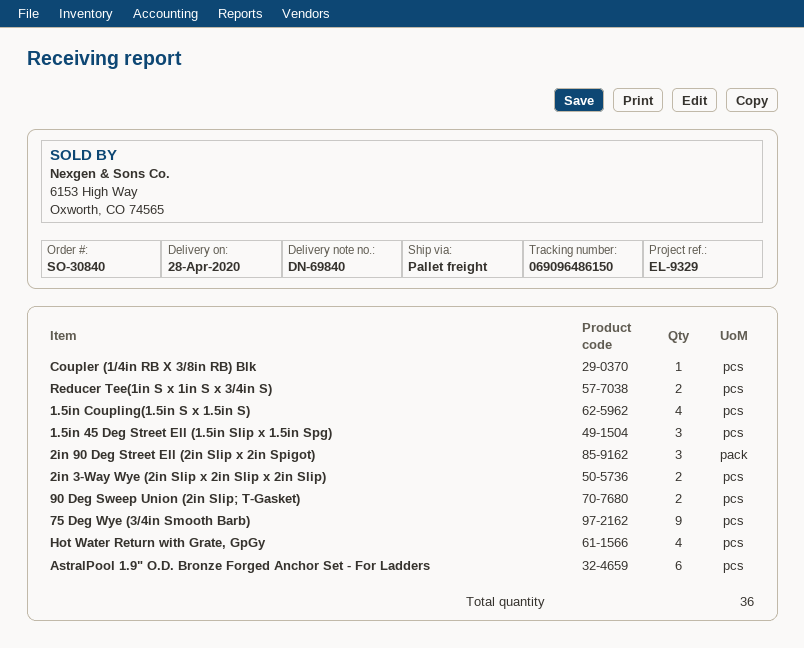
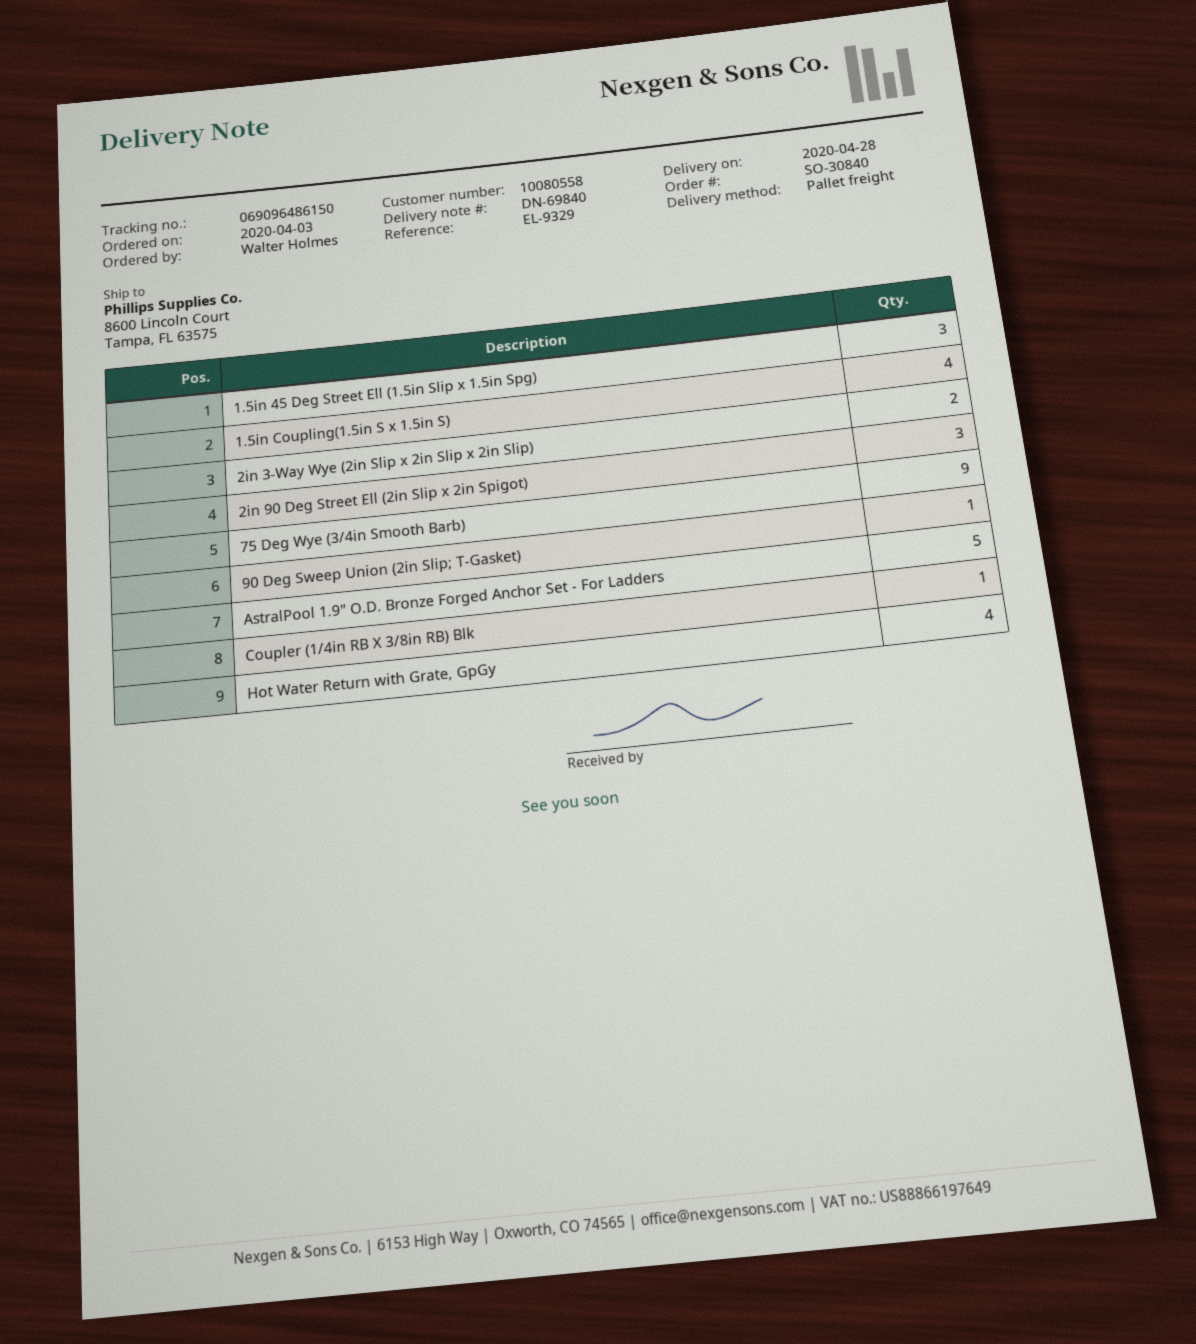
Reducer Tee(1in S x 1in S x 3/4in S): 2 -> none
90 Deg Sweep Union (2in Slip; T-Gasket): 2 -> 1
AstralPool 1.9" O.D. Bronze Forged Anchor Set - For Ladders: 6 -> 5

